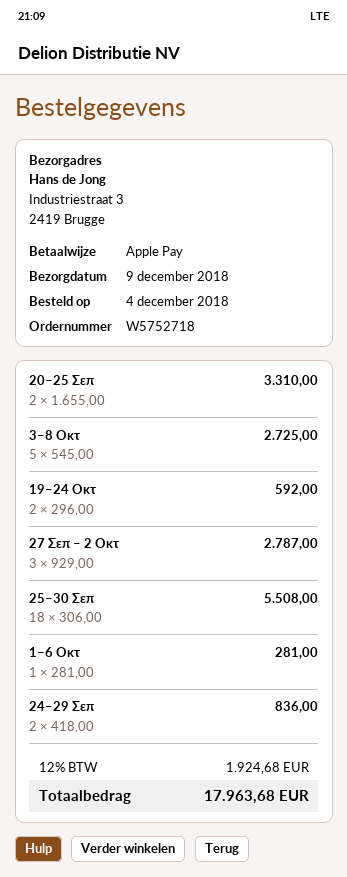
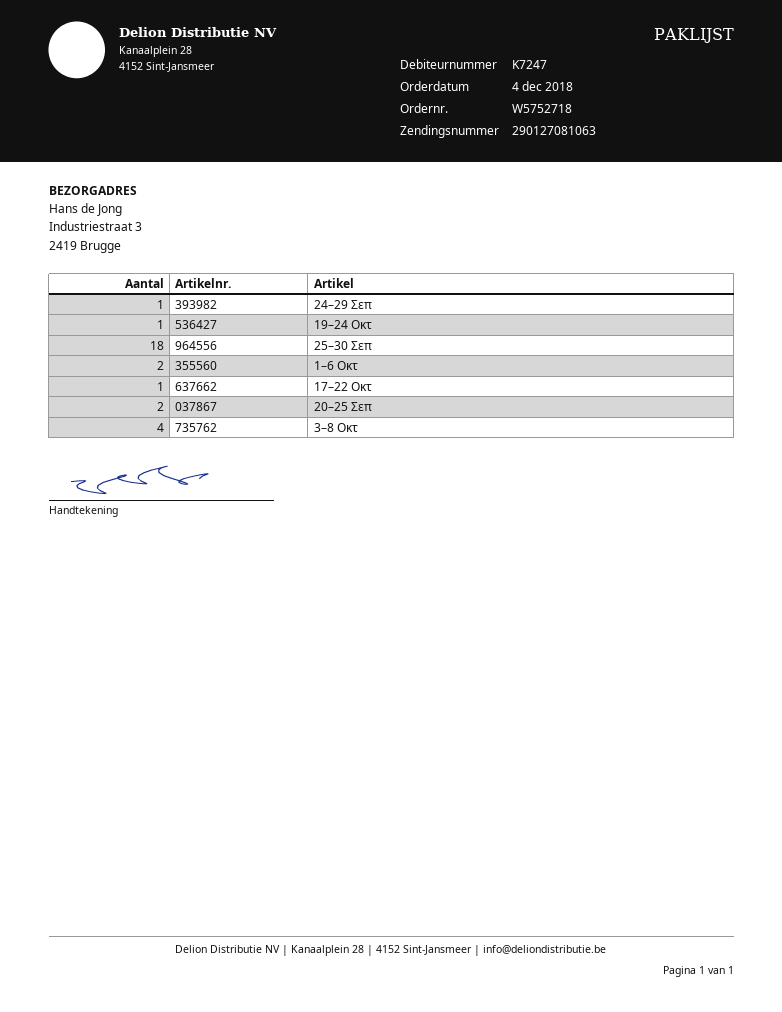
3–8 Οκτ: 5 -> 4
19–24 Οκτ: 2 -> 1
27 Σεπ – 2 Οκτ: 3 -> none
1–6 Οκτ: 1 -> 2
24–29 Σεπ: 2 -> 1
17–22 Οκτ: none -> 1

